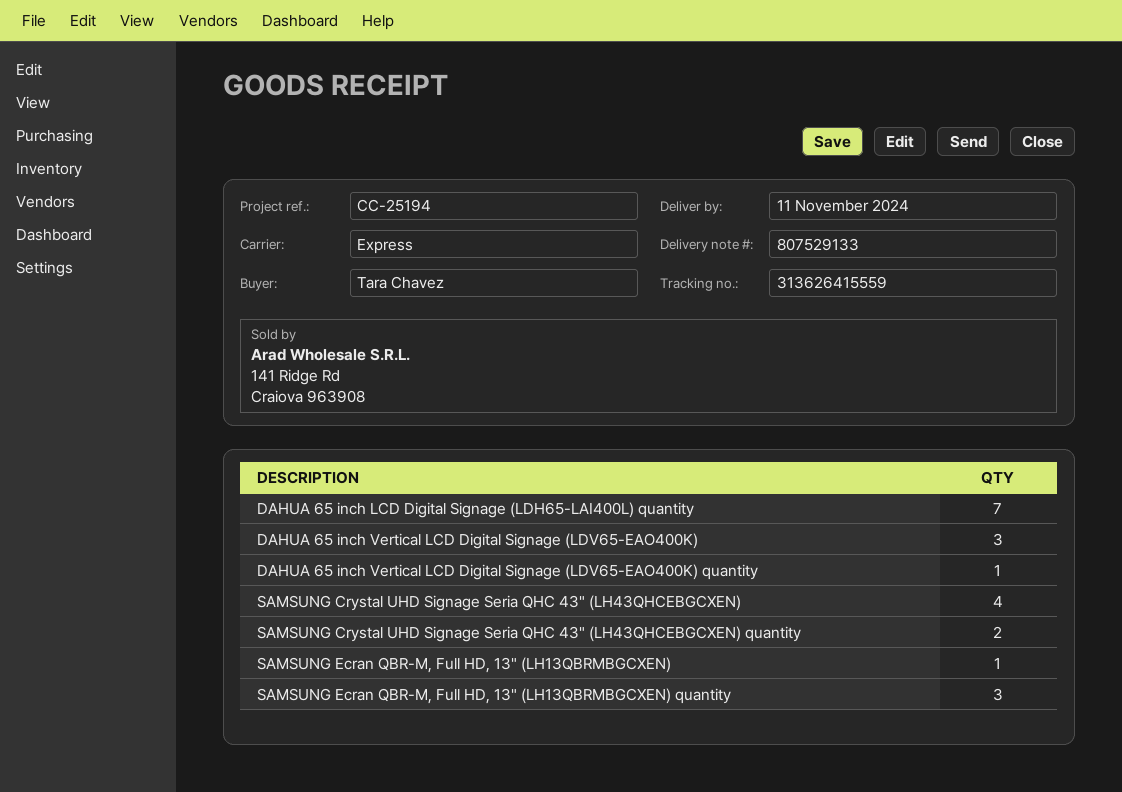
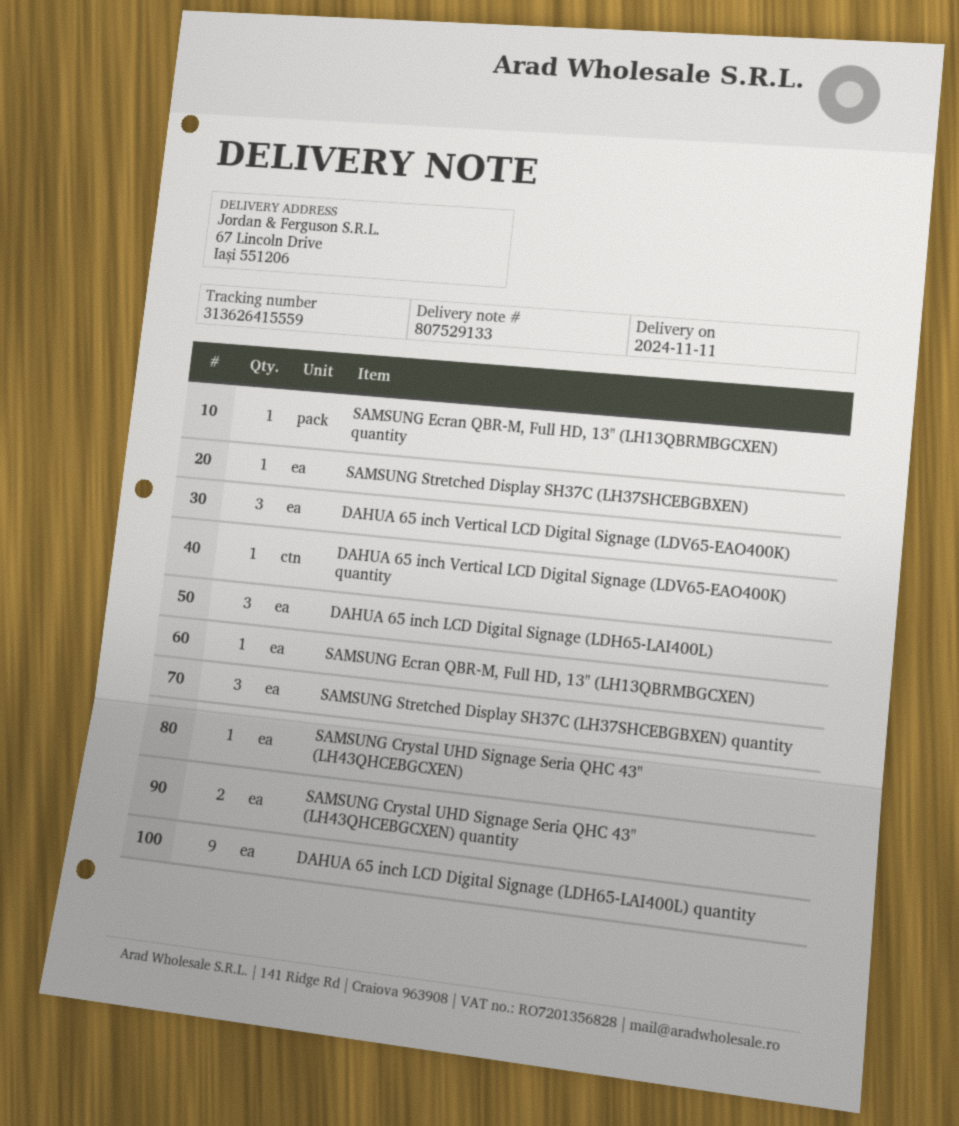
DAHUA 65 inch LCD Digital Signage (LDH65-LAI400L) quantity: 7 -> 9
SAMSUNG Crystal UHD Signage Seria QHC 43" (LH43QHCEBGCXEN): 4 -> 1
SAMSUNG Ecran QBR-M, Full HD, 13" (LH13QBRMBGCXEN) quantity: 3 -> 1
SAMSUNG Stretched Display SH37C (LH37SHCEBGBXEN): none -> 1
DAHUA 65 inch LCD Digital Signage (LDH65-LAI400L): none -> 3
SAMSUNG Stretched Display SH37C (LH37SHCEBGBXEN) quantity: none -> 3

